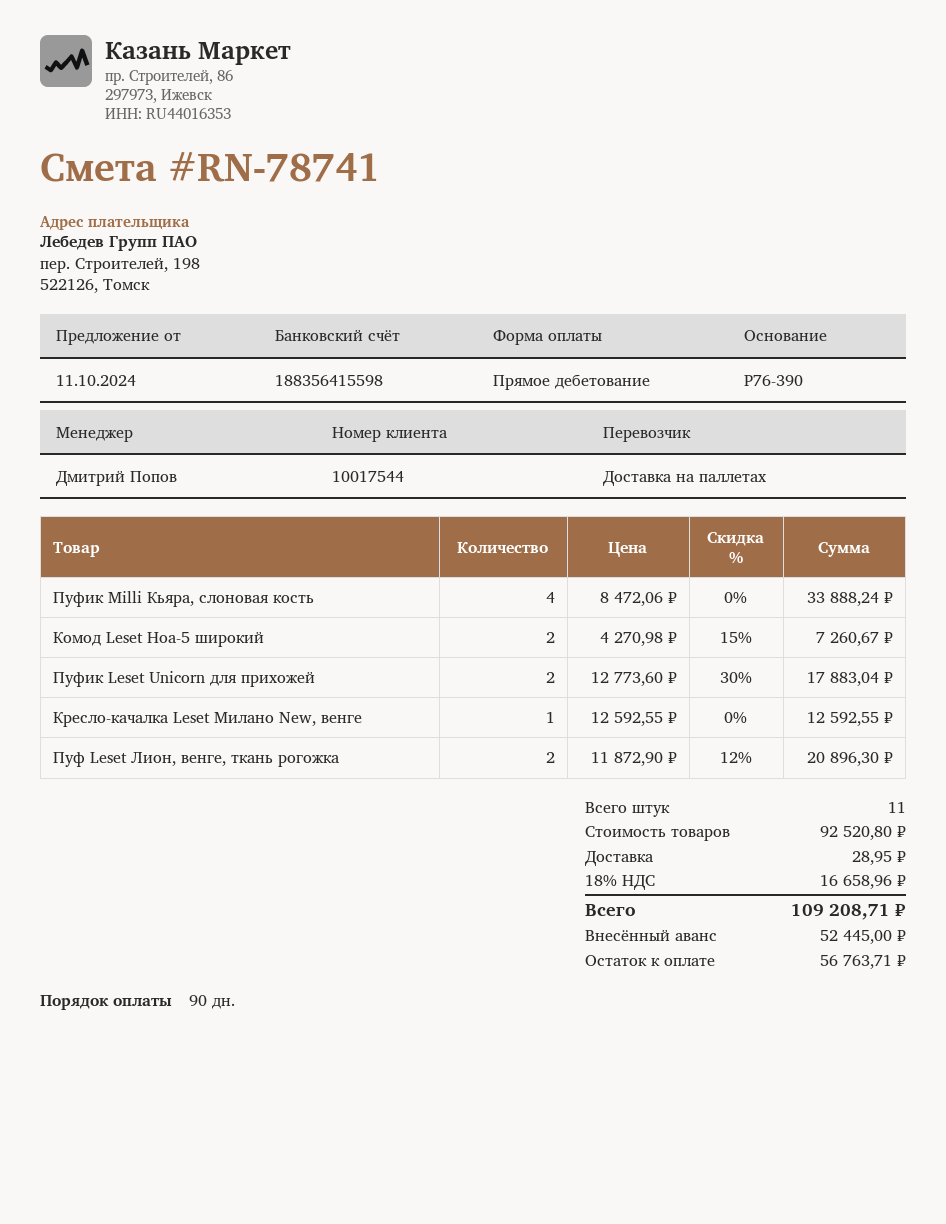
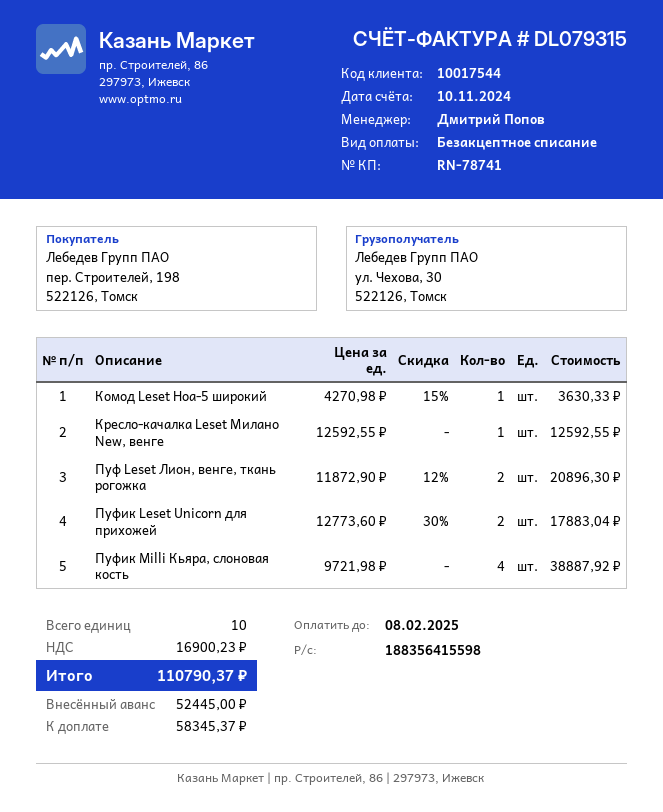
Пуфик Milli Кьяра, слоновая кость: 4 x 8472.06 = 33888.24 -> 4 x 9721.98 = 38887.92
Комод Leset Ноа-5 широкий: 2 x 4270.98 - 15% = 7260.67 -> 1 x 4270.98 - 15% = 3630.33
total quantity: 11 -> 10
shipping: 28.95 -> none
tax: 16658.96 -> 16900.23
total: 109208.71 -> 110790.37
balance: 56763.71 -> 58345.37

